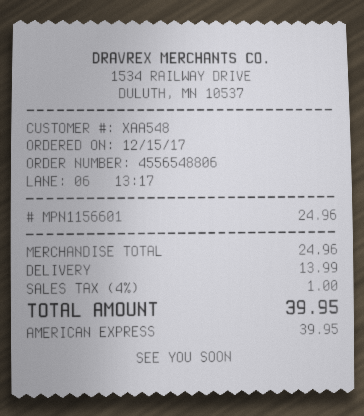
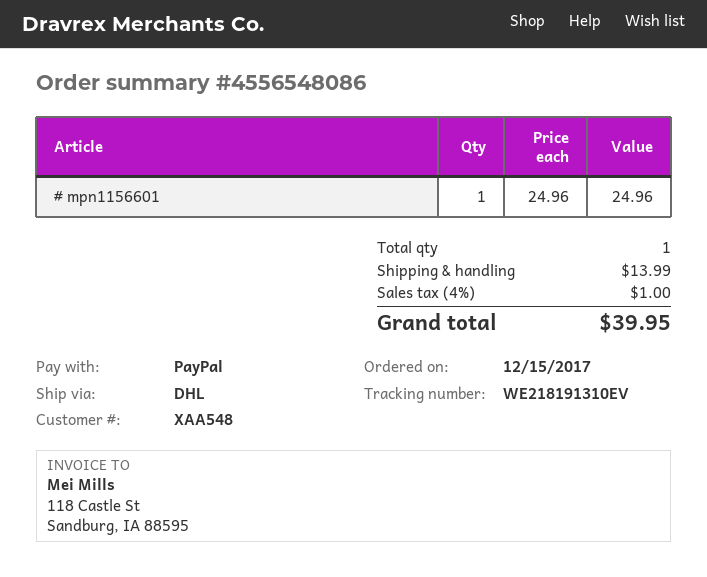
order number: 4556548806 -> 4556548086
payment method: American Express -> PayPal

